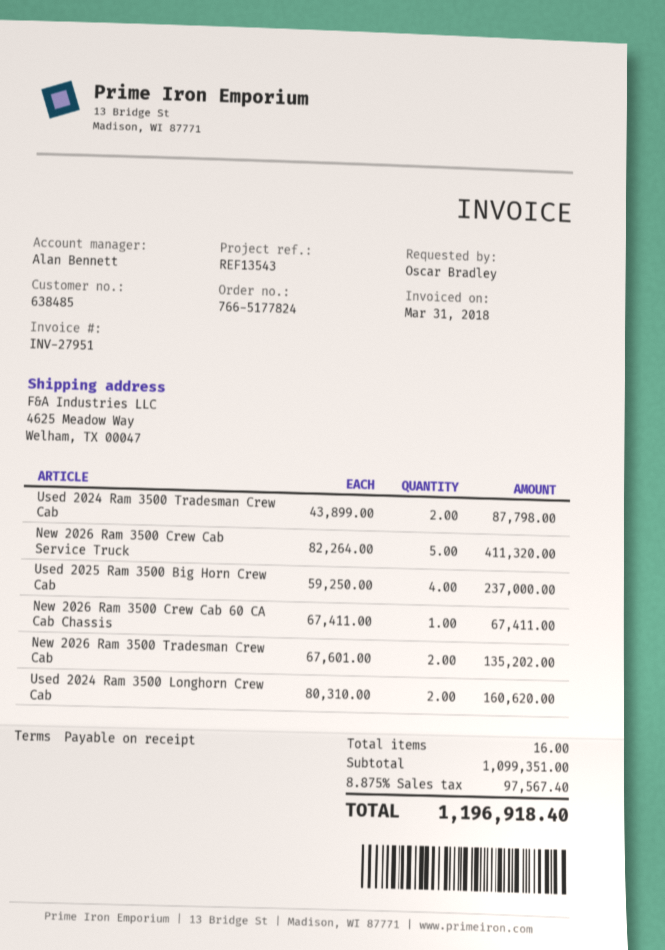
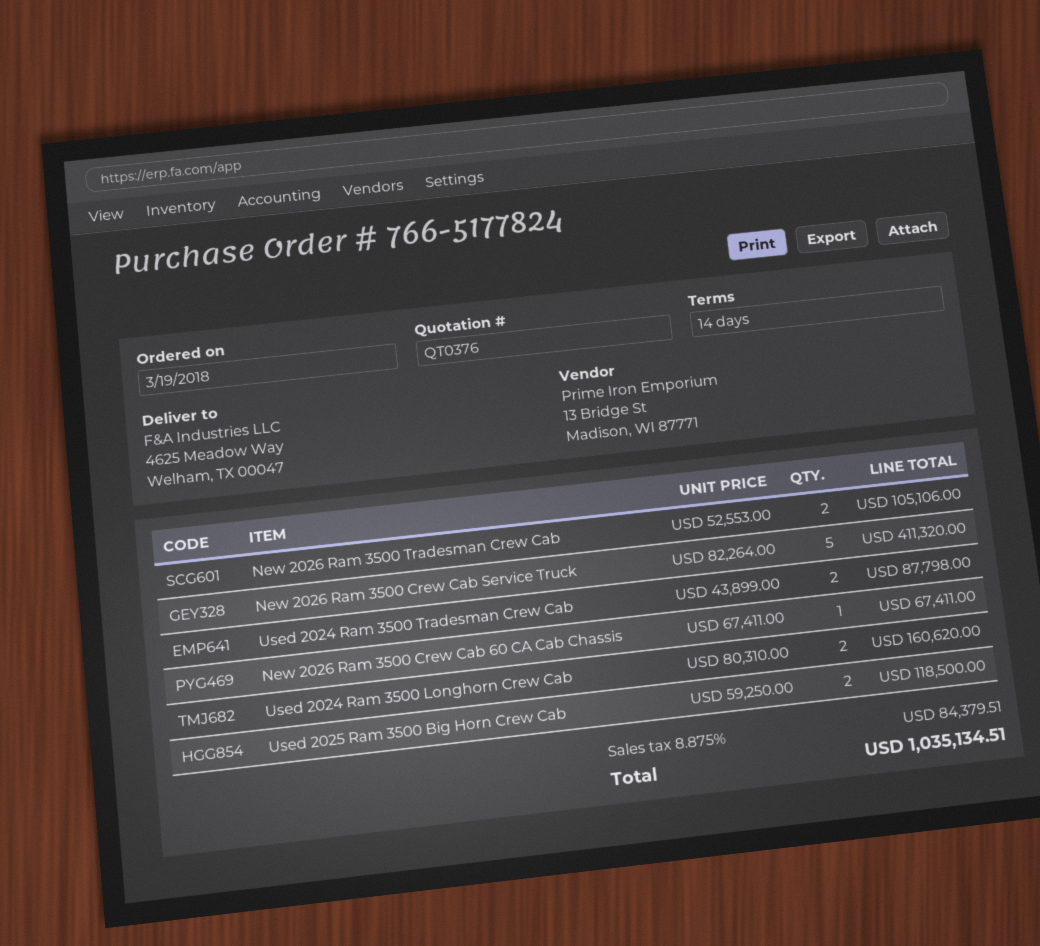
payment terms: on receipt -> 14 days
Used 2025 Ram 3500 Big Horn Crew Cab: 4 x 59250.00 = 237000.00 -> 2 x 59250.00 = 118500.00
New 2026 Ram 3500 Tradesman Crew Cab: 2 x 67601.00 = 135202.00 -> 2 x 52553.00 = 105106.00
tax: 8.875% = 97567.40 -> 8.875% = 84379.51
total: 1196918.40 -> 1035134.51

